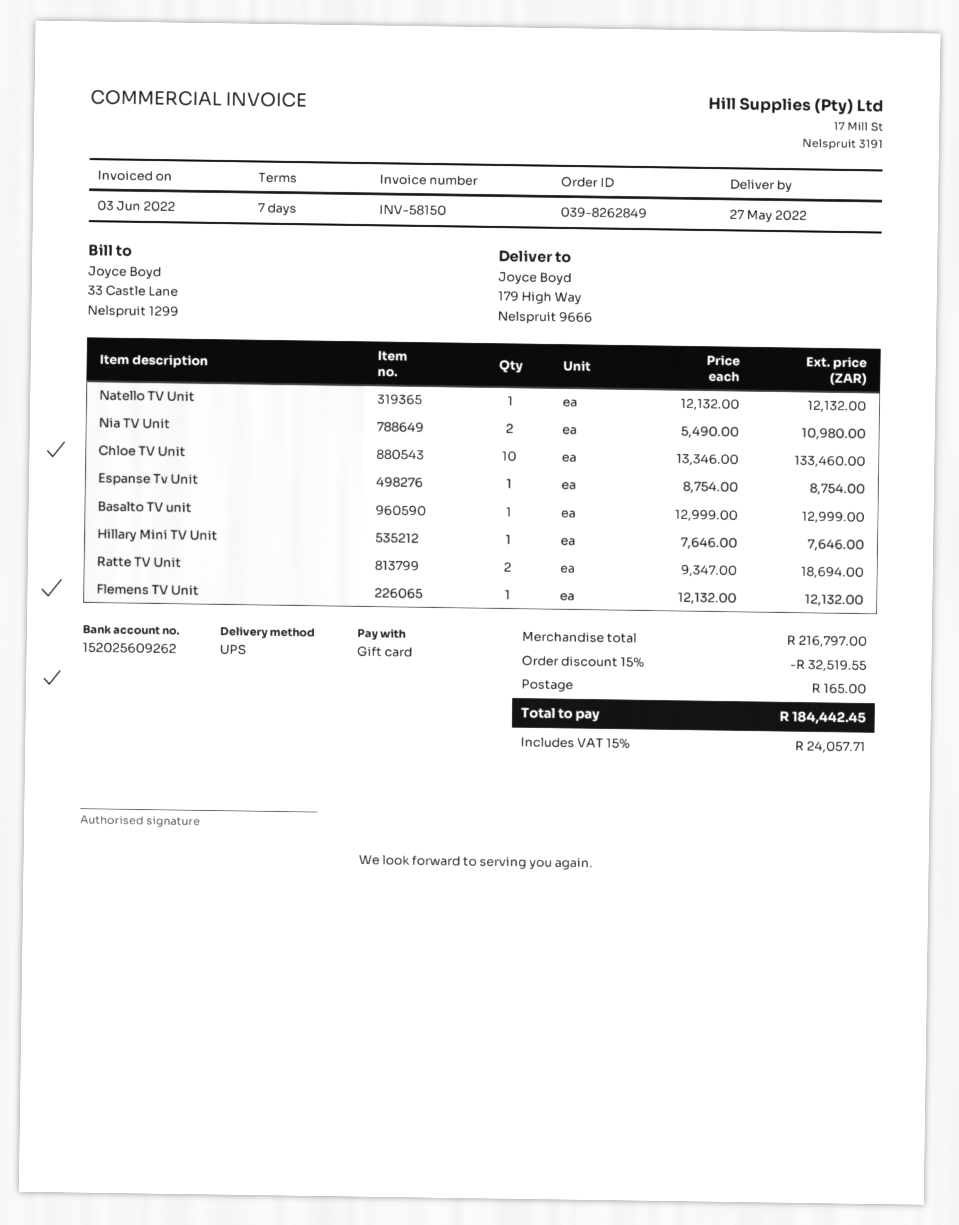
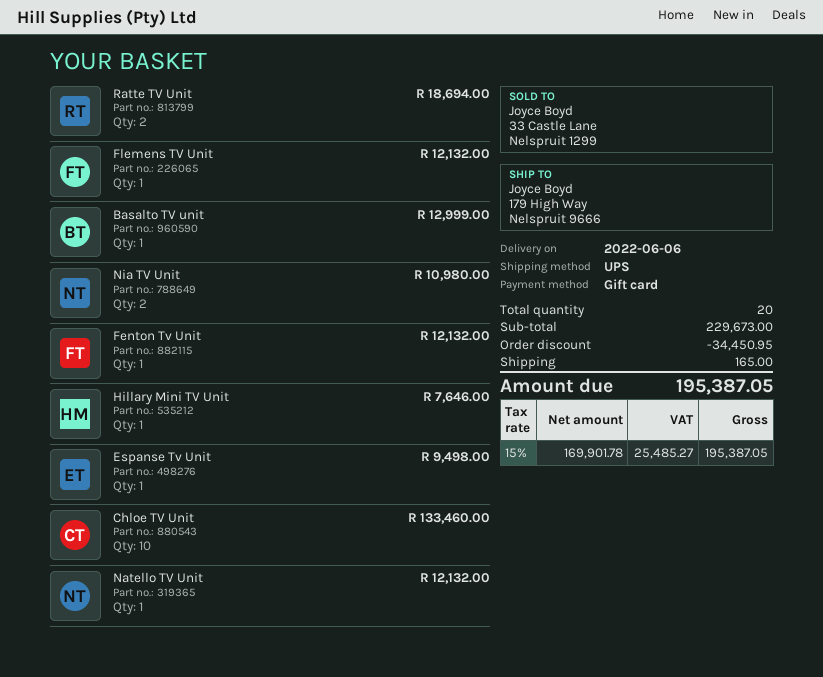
delivery date: 2022-05-27 -> 2022-06-06
Espanse Tv Unit: 1 for 8754.00 -> 1 for 9498.00
Fenton Tv Unit: none -> 1 for 12132.00
subtotal: 216797.00 -> 229673.00
discount: 32519.55 -> 34450.95
tax: 15% = 24057.71 -> 15% = 25485.27
total: 184442.45 -> 195387.05

